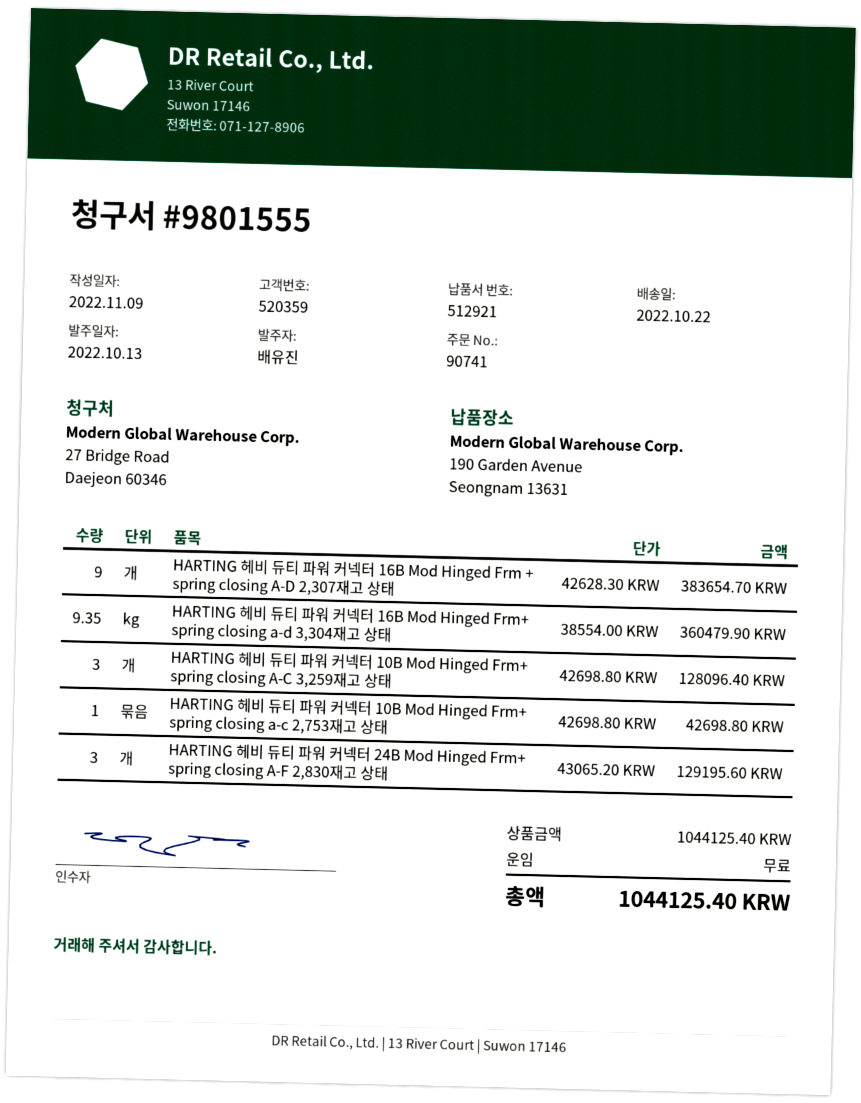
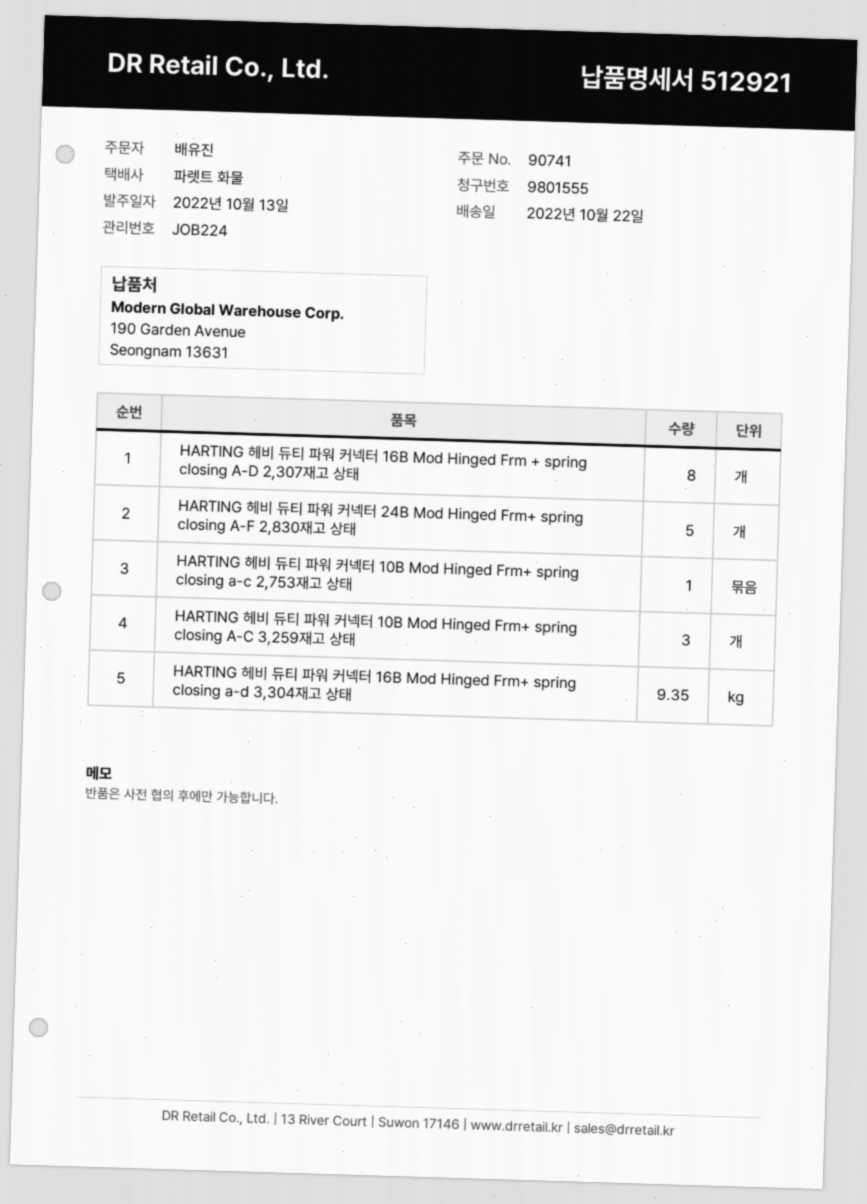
HARTING 헤비 듀티 파워 커넥터 16B Mod Hinged Frm + spring closing A-D 2,307재고 상태: 9 -> 8
HARTING 헤비 듀티 파워 커넥터 24B Mod Hinged Frm+ spring closing A-F 2,830재고 상태: 3 -> 5

